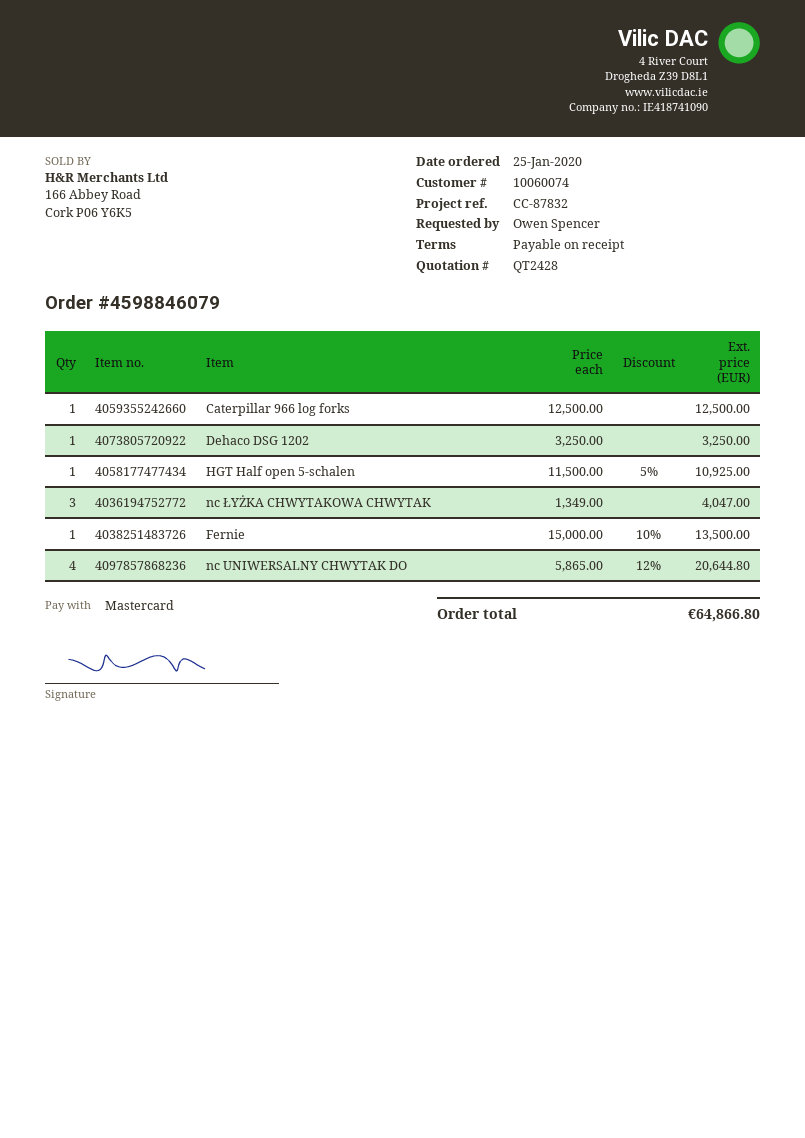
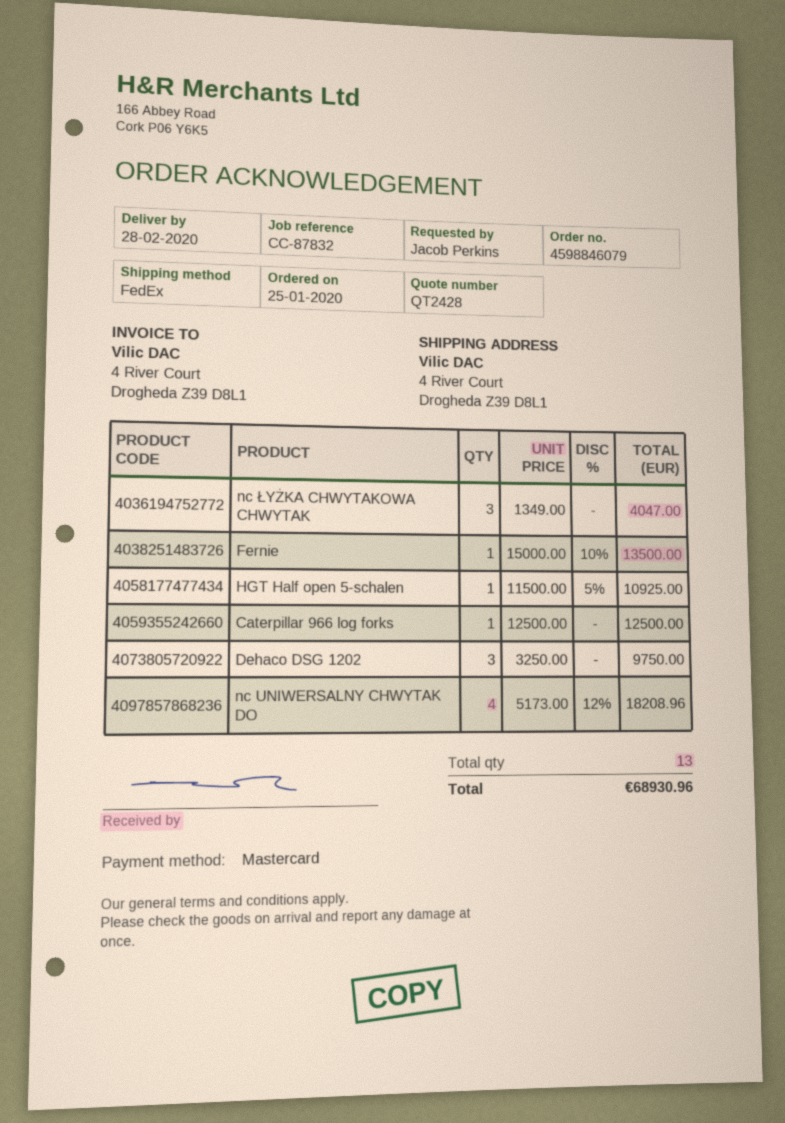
ordered by: Owen Spencer -> Jacob Perkins
Dehaco DSG 1202: 1 x 3250.00 = 3250.00 -> 3 x 3250.00 = 9750.00
nc UNIWERSALNY CHWYTAK DO: 4 x 5865.00 - 12% = 20644.80 -> 4 x 5173.00 - 12% = 18208.96
total: 64866.80 -> 68930.96

